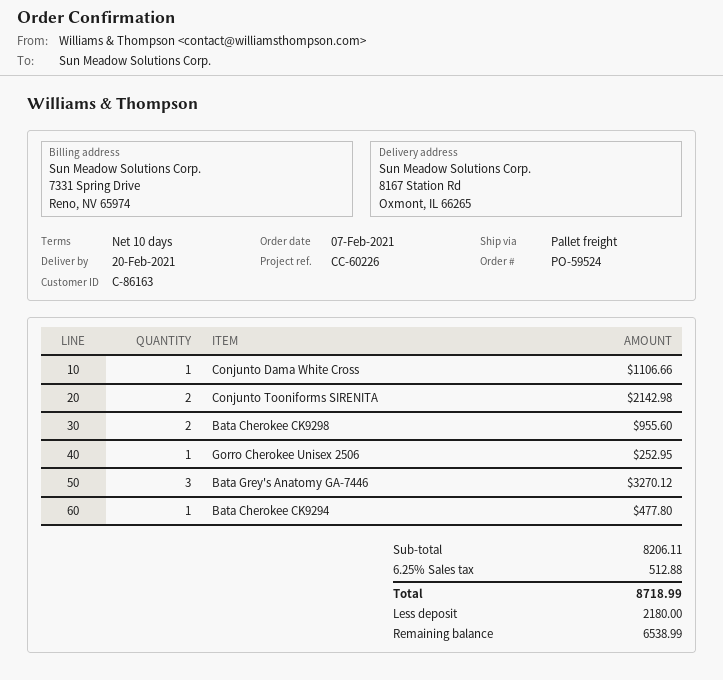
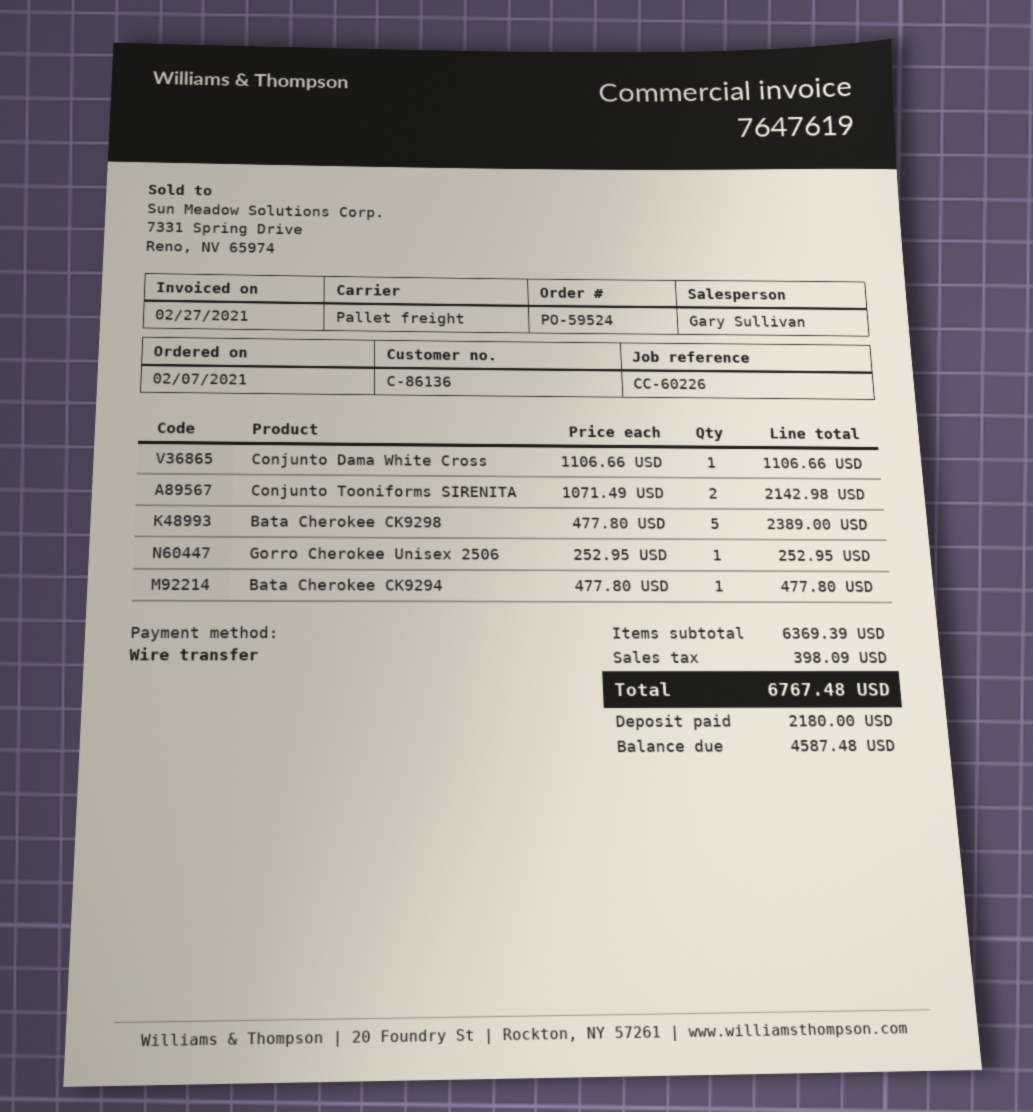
customer number: C-86163 -> C-86136
Bata Cherokee CK9298: 2 for 955.60 -> 5 for 2389.00
Bata Grey's Anatomy GA-7446: 3 for 3270.12 -> none
subtotal: 8206.11 -> 6369.39
tax: 512.88 -> 398.09
total: 8718.99 -> 6767.48
balance: 6538.99 -> 4587.48

